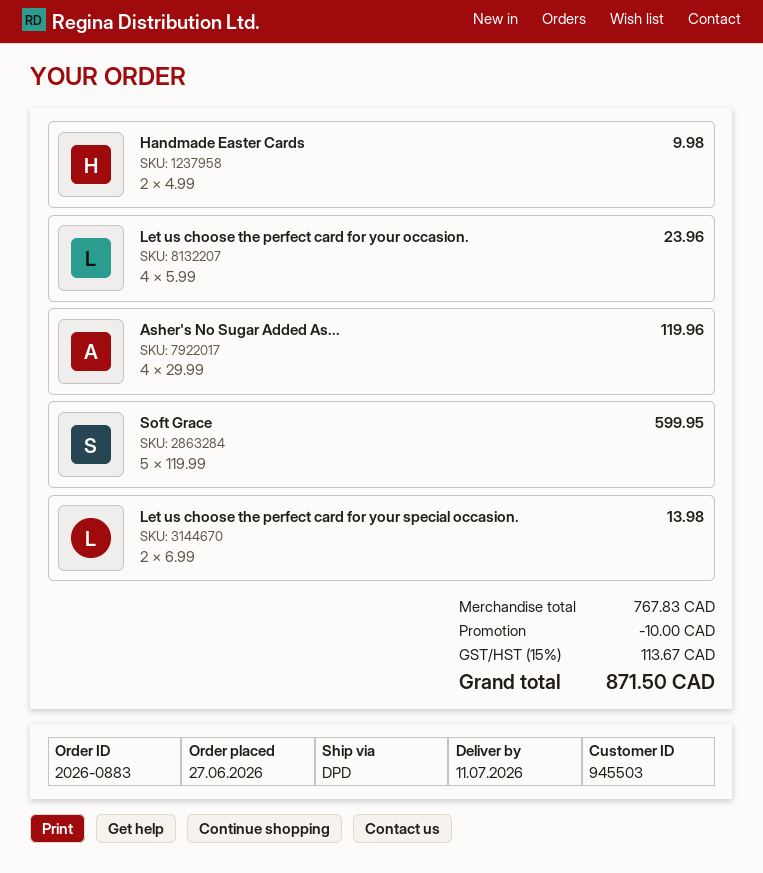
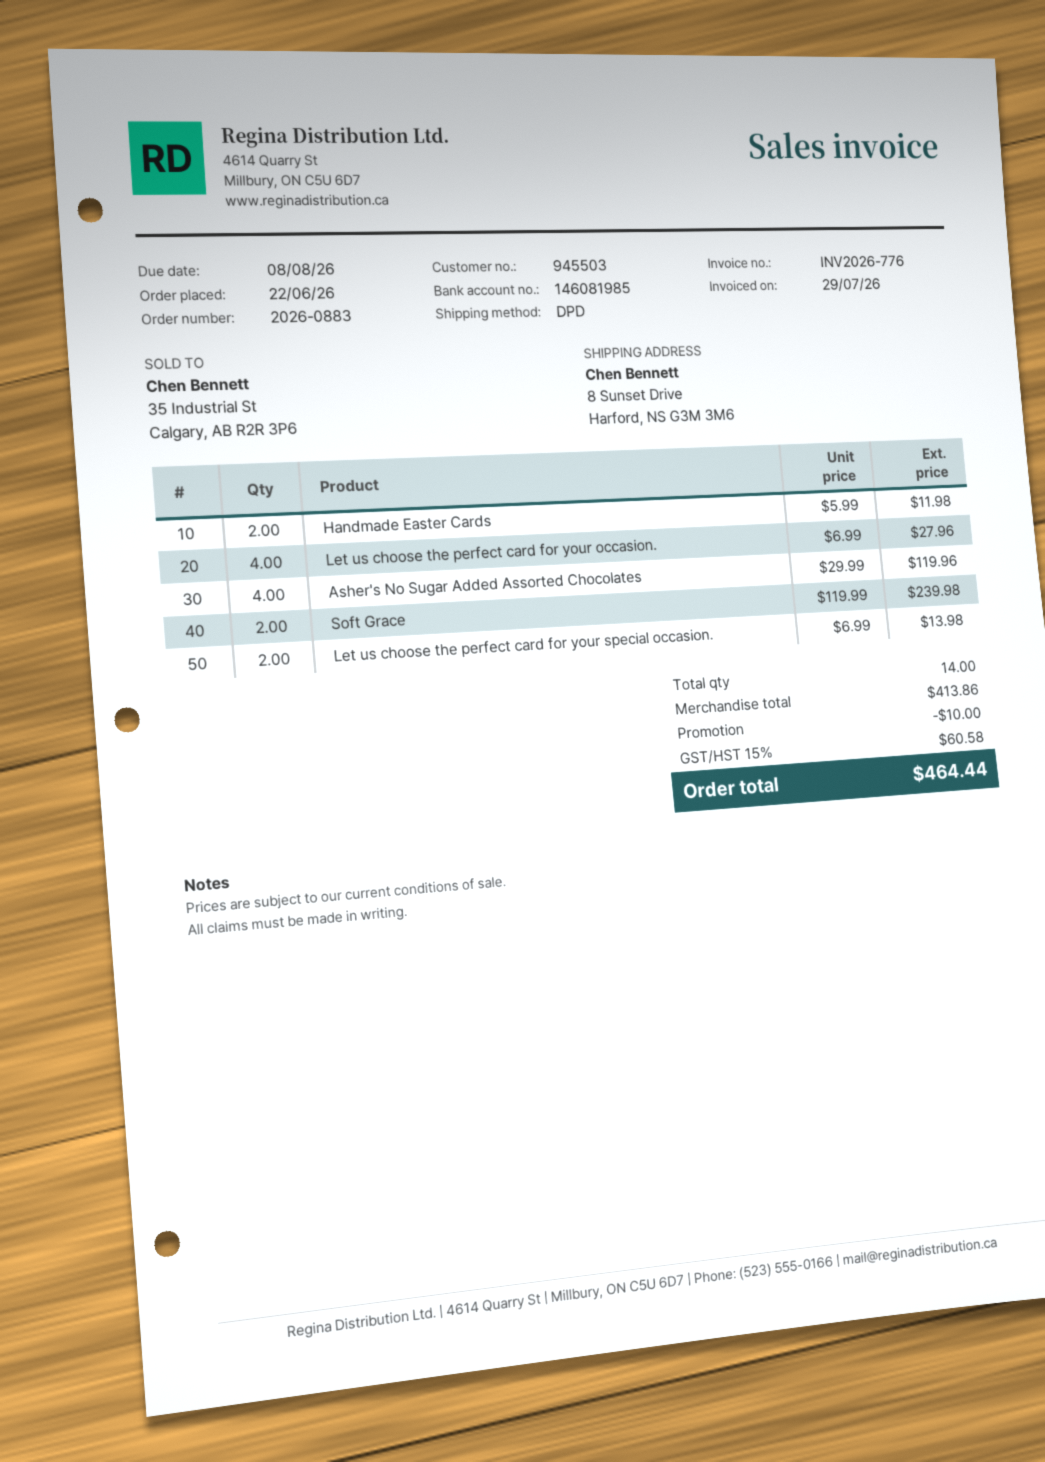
order date: 2026-06-27 -> 2026-06-22
Handmade Easter Cards: 2 x 4.99 = 9.98 -> 2 x 5.99 = 11.98
Let us choose the perfect card for your occasion.: 4 x 5.99 = 23.96 -> 4 x 6.99 = 27.96
Soft Grace: 5 x 119.99 = 599.95 -> 2 x 119.99 = 239.98
subtotal: 767.83 -> 413.86
tax: 15% = 113.67 -> 15% = 60.58
total: 871.50 -> 464.44

